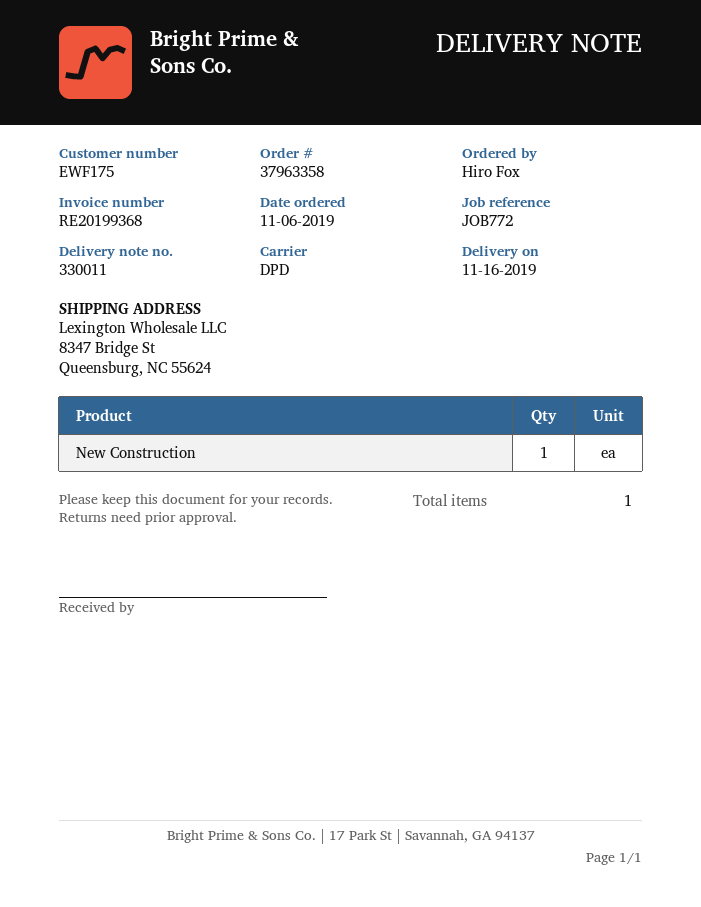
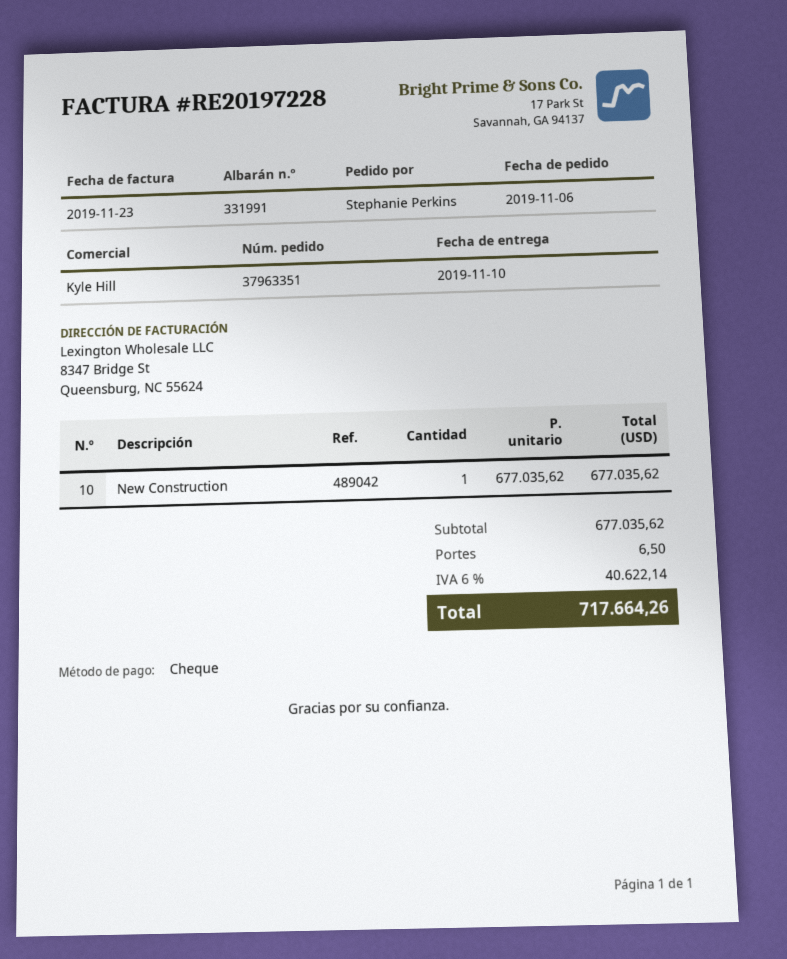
order number: 37963358 -> 37963351
delivery note number: 330011 -> 331991
delivery date: 2019-11-16 -> 2019-11-10
invoice number: RE20199368 -> RE20197228
ordered by: Hiro Fox -> Stephanie Perkins

